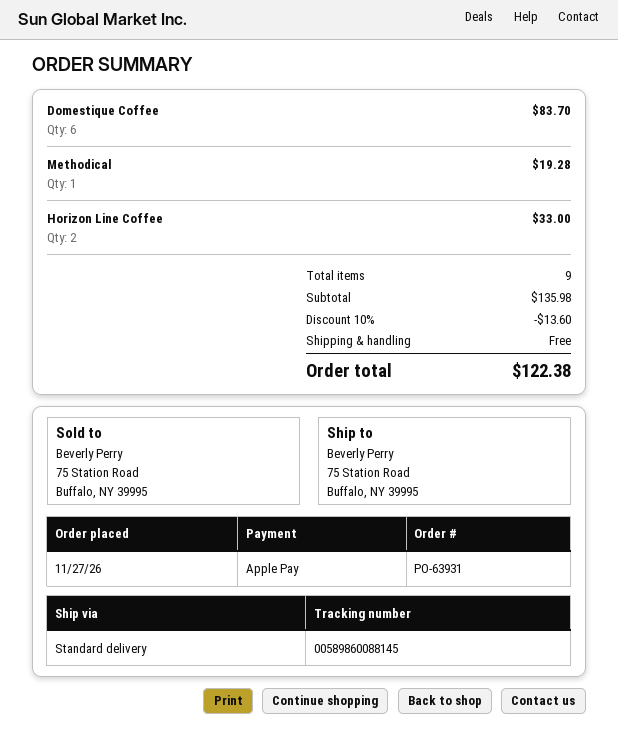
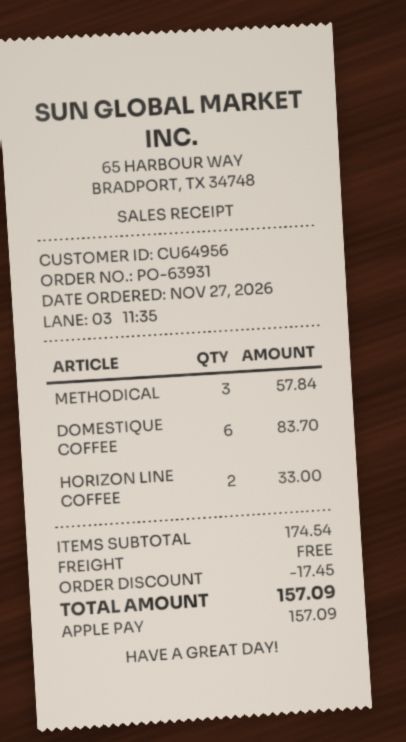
Methodical: 1 for 19.28 -> 3 for 57.84
subtotal: 135.98 -> 174.54
discount: 13.60 -> 17.45
total: 122.38 -> 157.09

